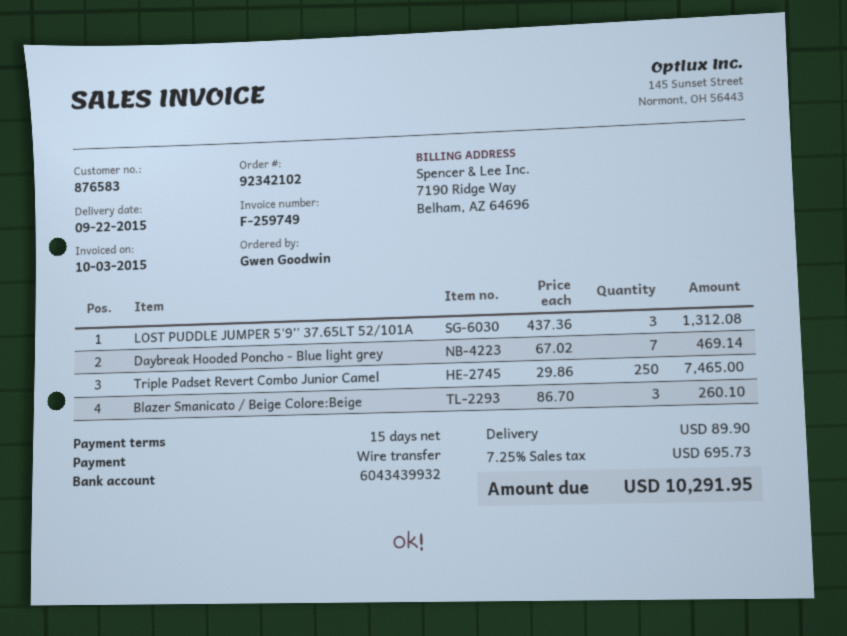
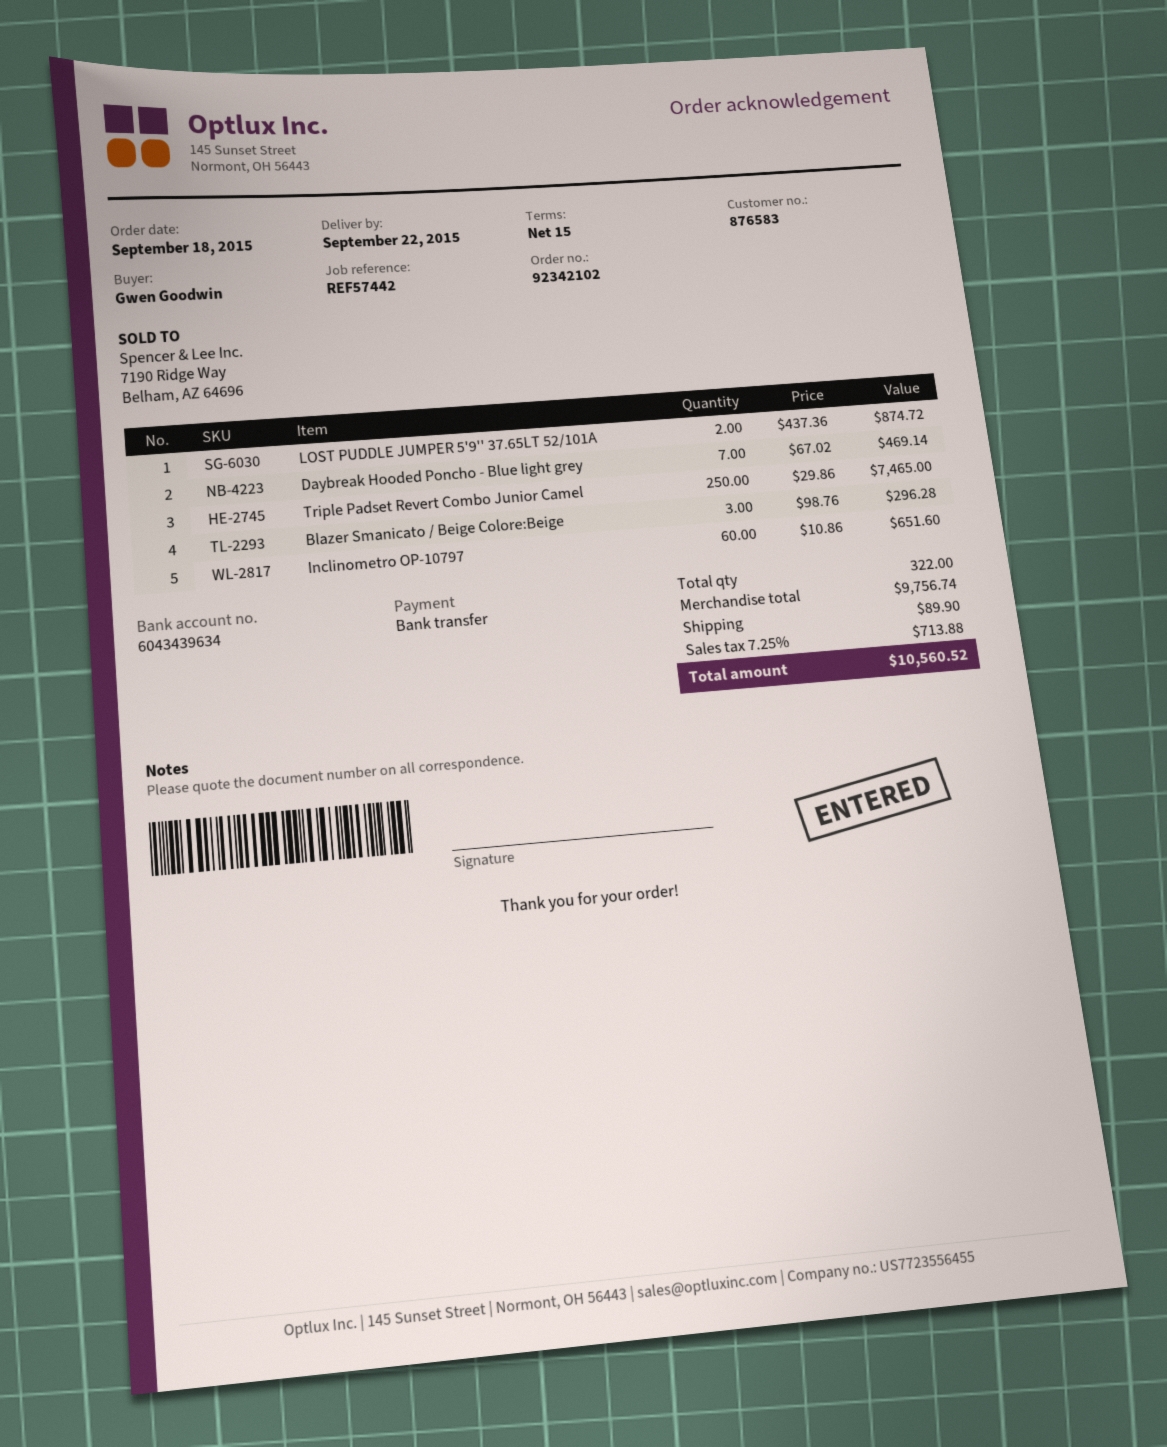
bank account: 6043439932 -> 6043439634
LOST PUDDLE JUMPER 5'9'' 37.65LT 52/101A: 3 x 437.36 = 1312.08 -> 2 x 437.36 = 874.72
Blazer Smanicato / Beige Colore:Beige: 3 x 86.70 = 260.10 -> 3 x 98.76 = 296.28
Inclinometro OP-10797: none -> 60 x 10.86 = 651.60
tax: 7.25% = 695.73 -> 7.25% = 713.88
total: 10291.95 -> 10560.52

